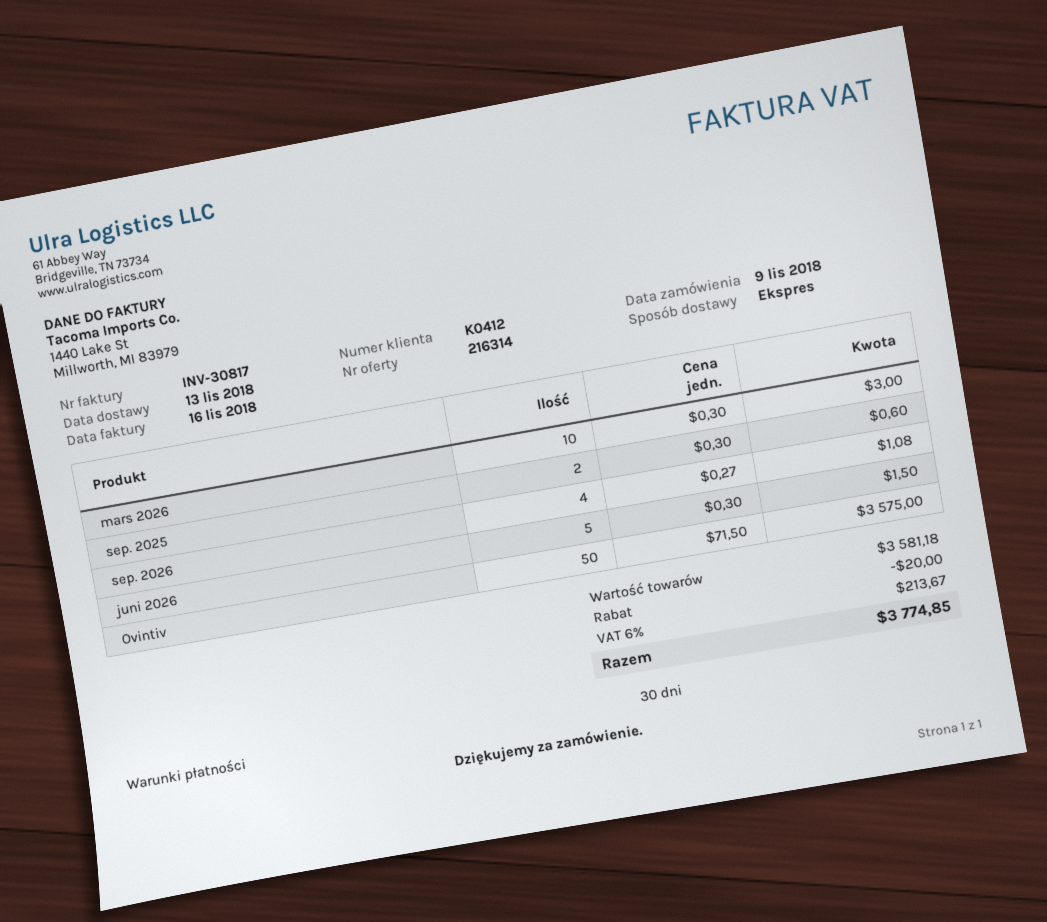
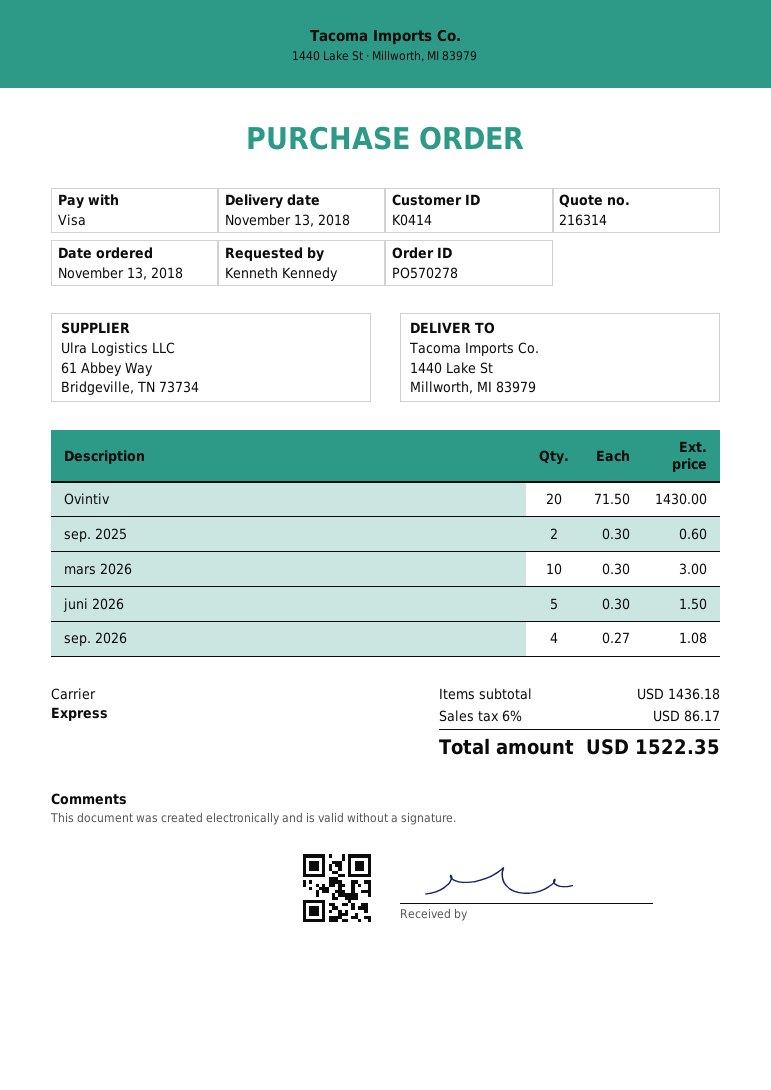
order date: 2018-11-09 -> 2018-11-13
customer number: K0412 -> K0414
Ovintiv: 50 x 71.50 = 3575.00 -> 20 x 71.50 = 1430.00
subtotal: 3581.18 -> 1436.18
discount: 20.00 -> none
tax: 6% = 213.67 -> 6% = 86.17
total: 3774.85 -> 1522.35

